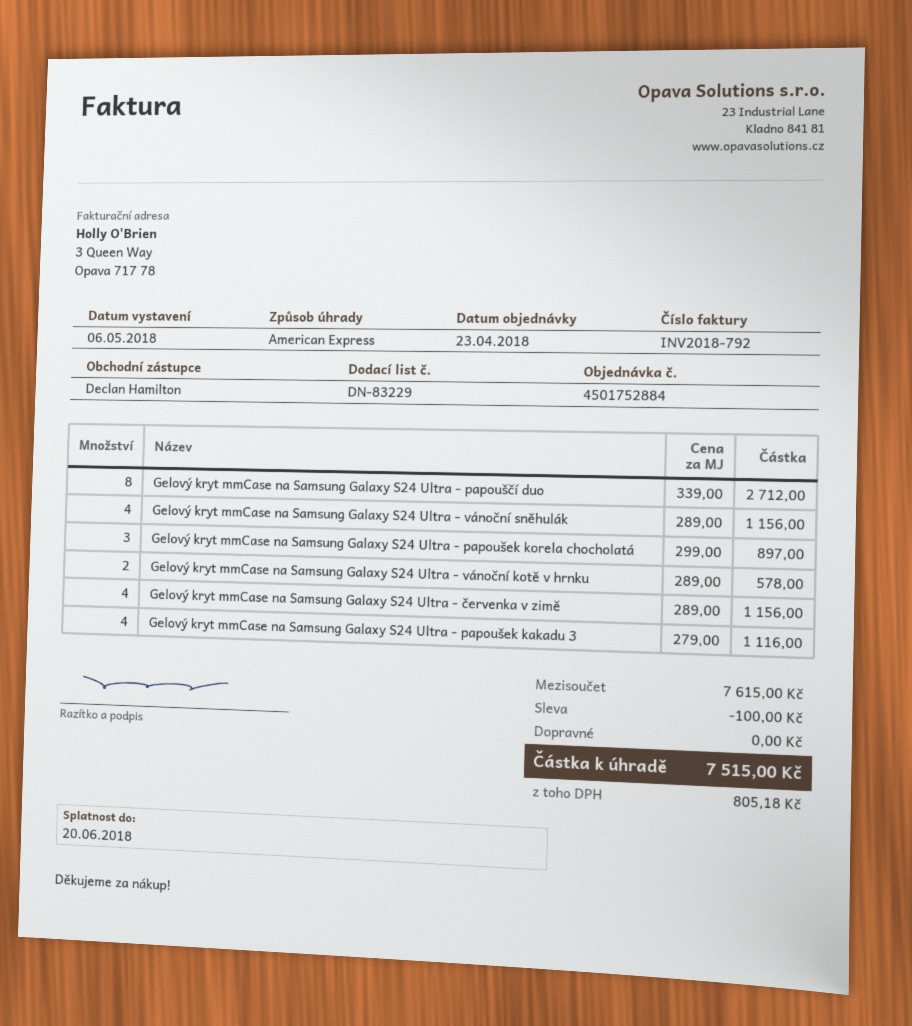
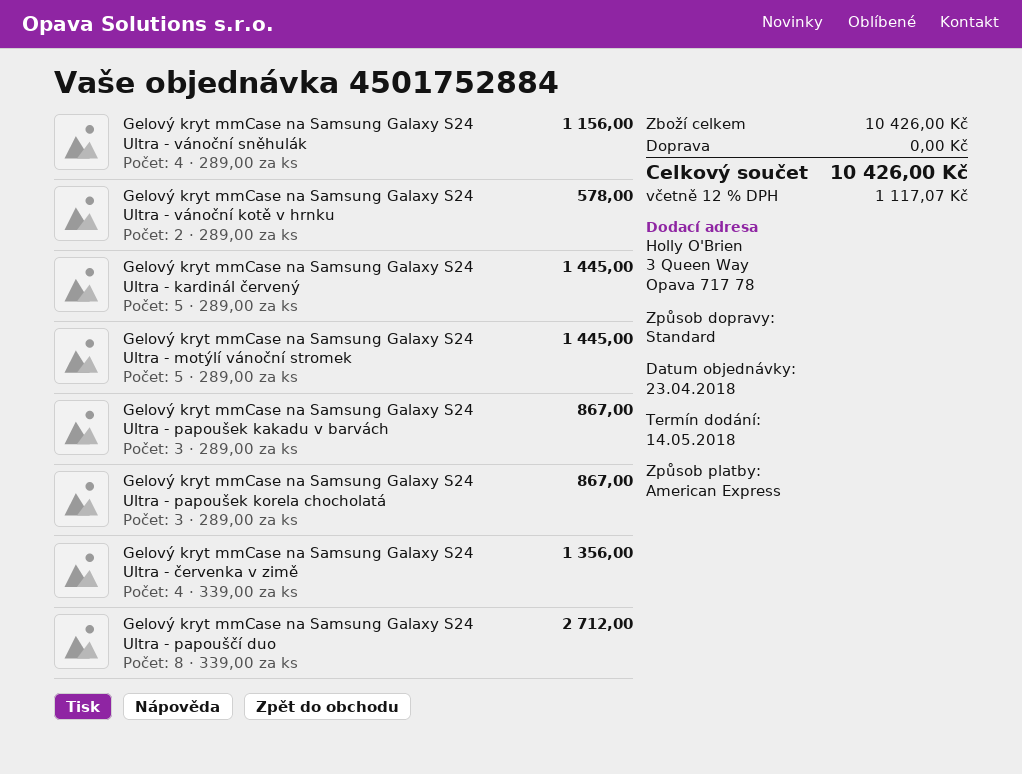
Gelový kryt mmCase na Samsung Galaxy S24 Ultra - papoušek korela chocholatá: 3 x 299.00 = 897.00 -> 3 x 289.00 = 867.00
Gelový kryt mmCase na Samsung Galaxy S24 Ultra - červenka v zimě: 4 x 289.00 = 1156.00 -> 4 x 339.00 = 1356.00
Gelový kryt mmCase na Samsung Galaxy S24 Ultra - papoušek kakadu 3: 4 x 279.00 = 1116.00 -> none
Gelový kryt mmCase na Samsung Galaxy S24 Ultra - kardinál červený: none -> 5 x 289.00 = 1445.00
Gelový kryt mmCase na Samsung Galaxy S24 Ultra - motýlí vánoční stromek: none -> 5 x 289.00 = 1445.00
Gelový kryt mmCase na Samsung Galaxy S24 Ultra - papoušek kakadu v barvách: none -> 3 x 289.00 = 867.00
subtotal: 7615.00 -> 10426.00
discount: 100.00 -> none
tax: 805.18 -> 1117.07
total: 7515.00 -> 10426.00

